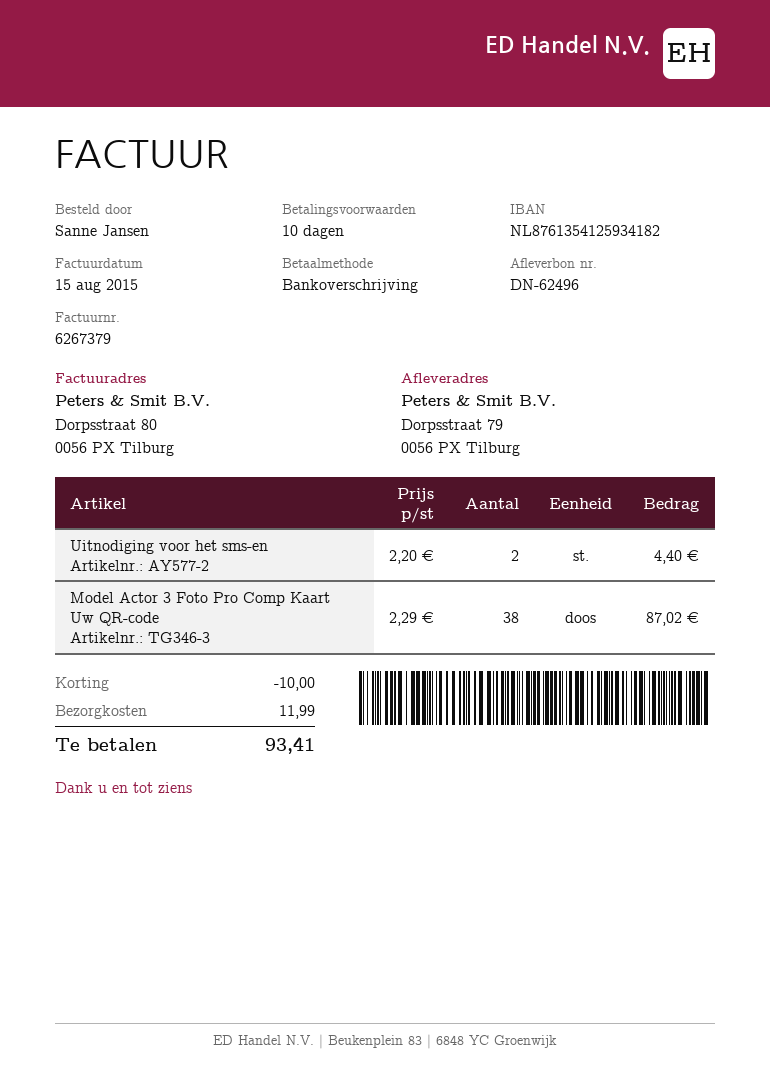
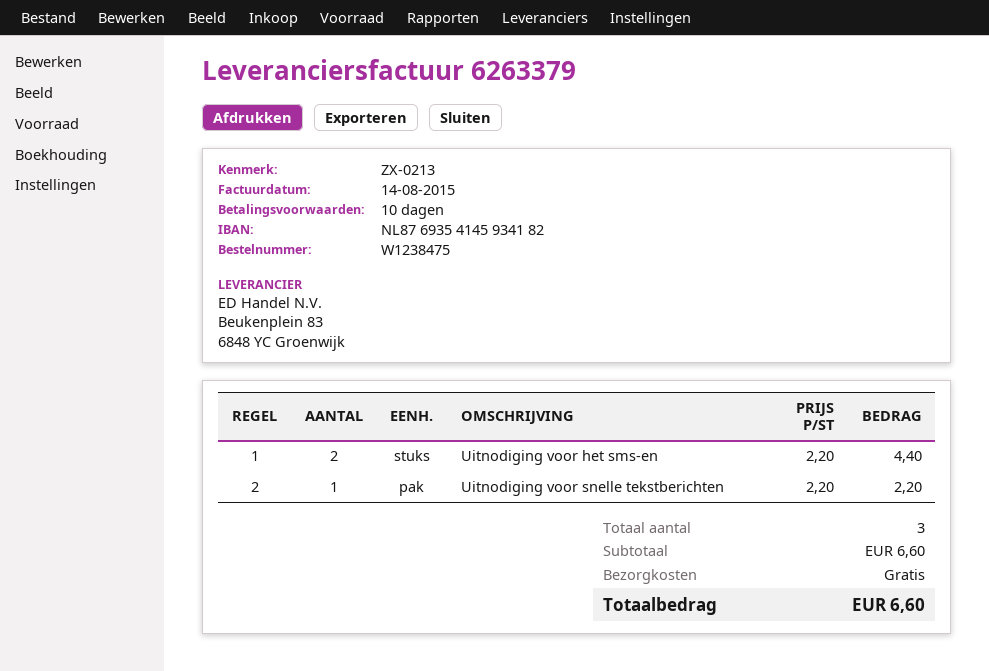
invoice number: 6267379 -> 6263379
invoice date: 2015-08-15 -> 2015-08-14
bank account: NL8761354125934182 -> NL8769354145934182
Model Actor 3 Foto Pro Comp Kaart Uw QR-code: 38 x 2.29 = 87.02 -> none
Uitnodiging voor snelle tekstberichten: none -> 1 x 2.20 = 2.20
discount: 10.00 -> none
shipping: 11.99 -> 0.00
total: 93.41 -> 6.60

